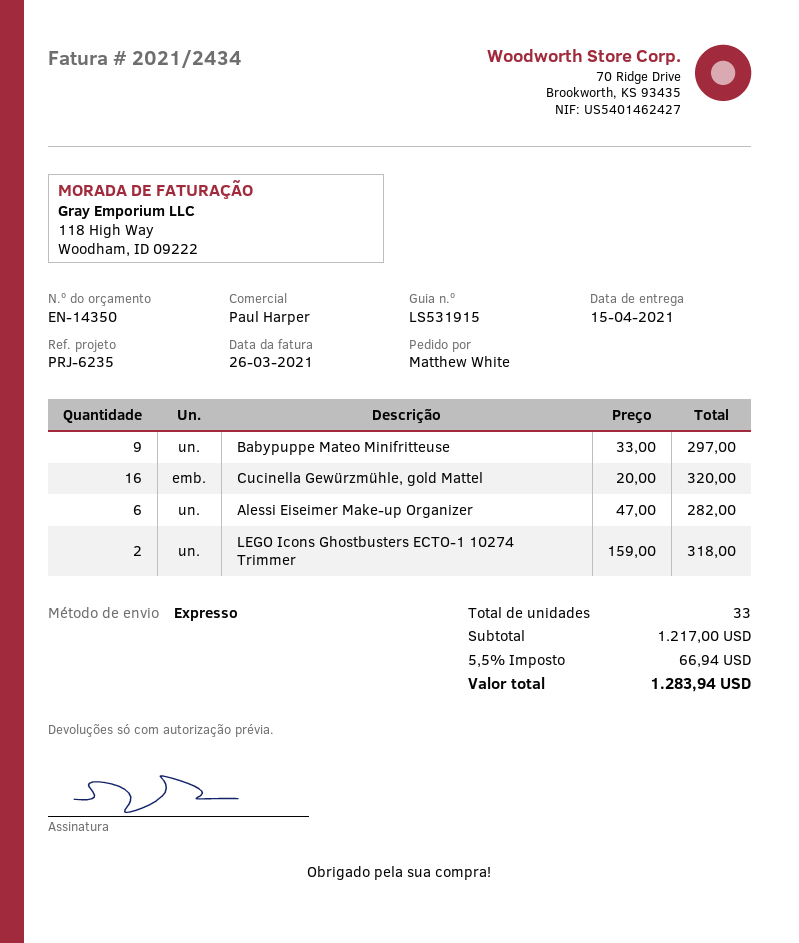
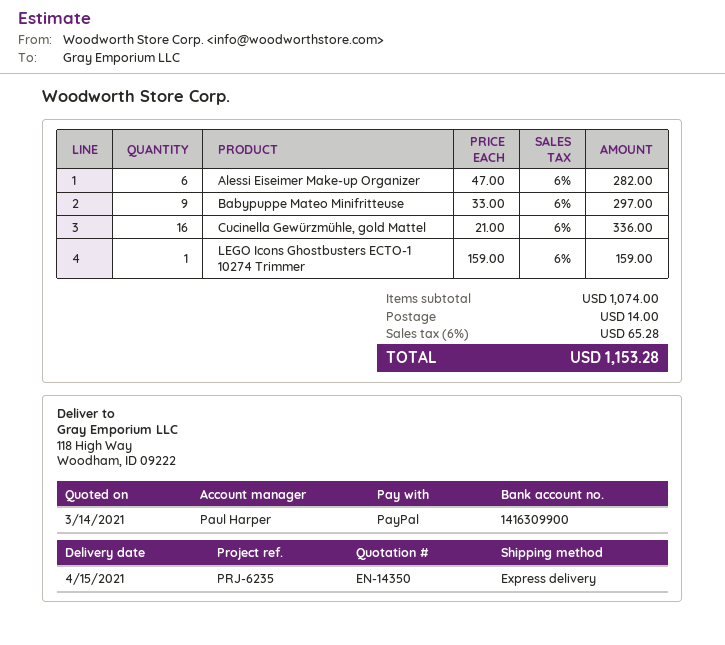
Cucinella Gewürzmühle, gold Mattel: 16 x 20.00 = 320.00 -> 16 x 21.00 = 336.00
LEGO Icons Ghostbusters ECTO-1 10274 Trimmer: 2 x 159.00 = 318.00 -> 1 x 159.00 = 159.00
subtotal: 1217.00 -> 1074.00
shipping: none -> 14.00
tax: 5.5% = 66.94 -> 6% = 65.28
total: 1283.94 -> 1153.28

